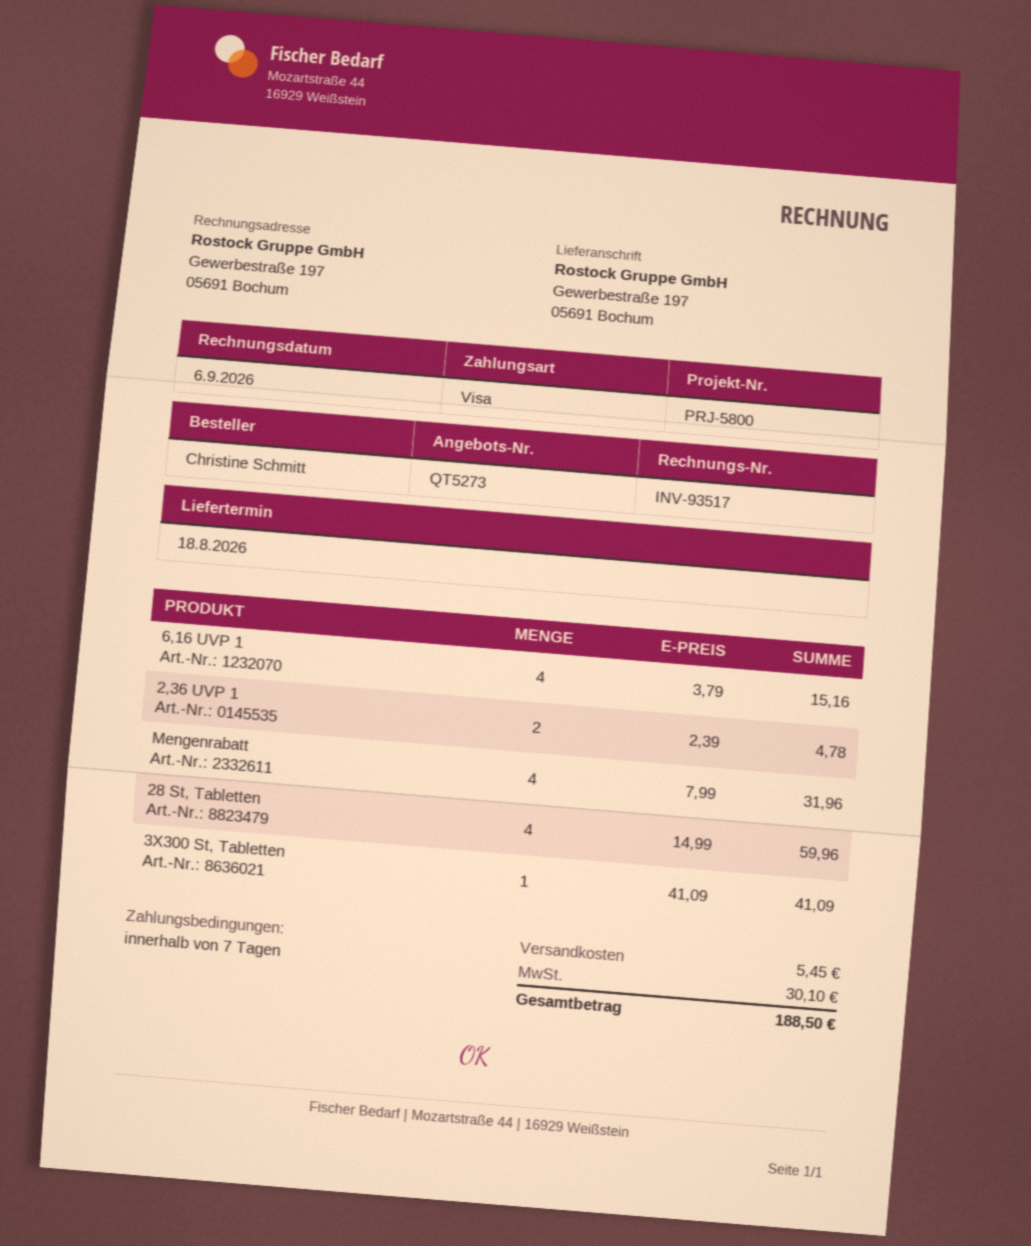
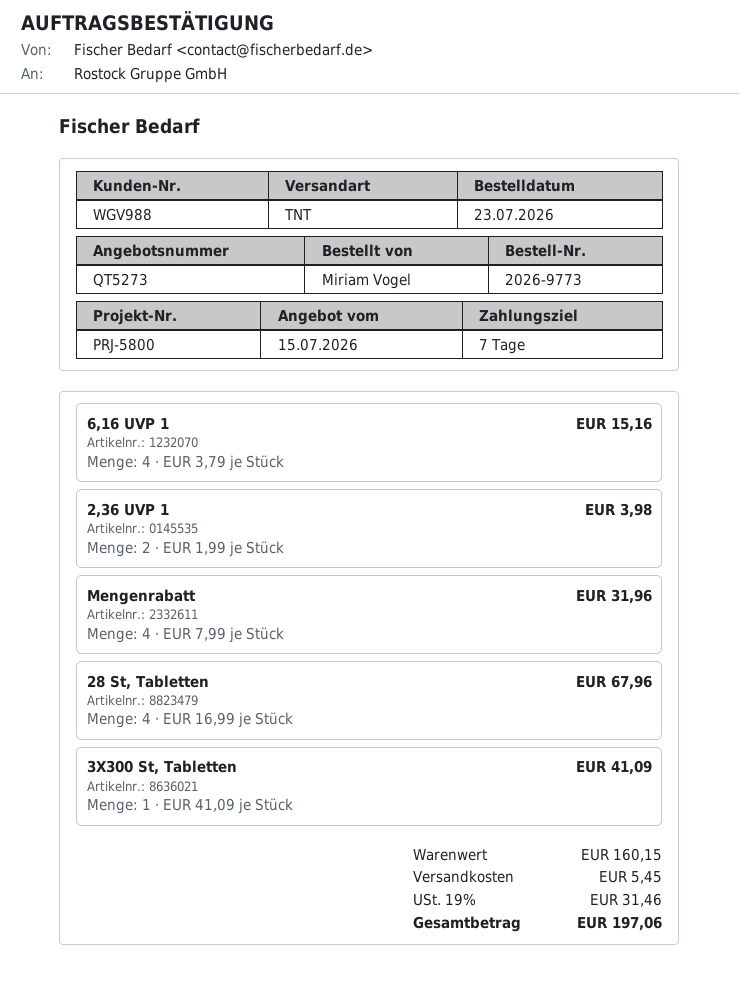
ordered by: Christine Schmitt -> Miriam Vogel
2,36 UVP 1: 2 x 2.39 = 4.78 -> 2 x 1.99 = 3.98
28 St, Tabletten: 4 x 14.99 = 59.96 -> 4 x 16.99 = 67.96
tax: 30.10 -> 31.46
total: 188.50 -> 197.06

